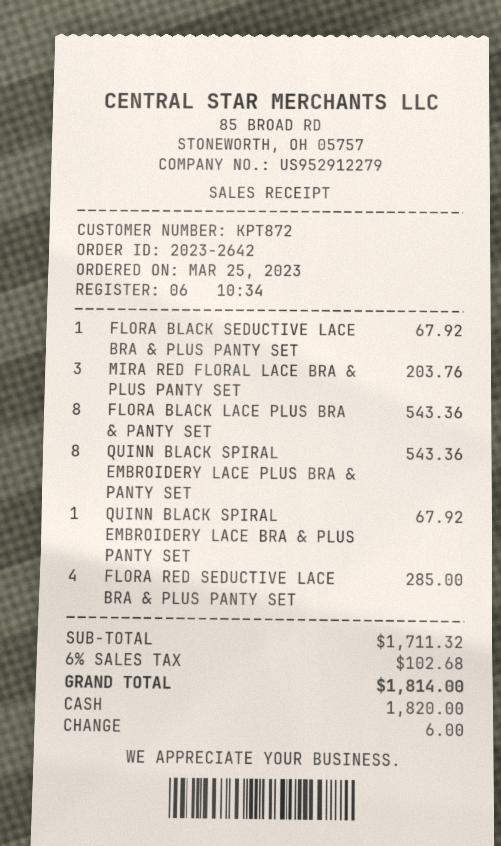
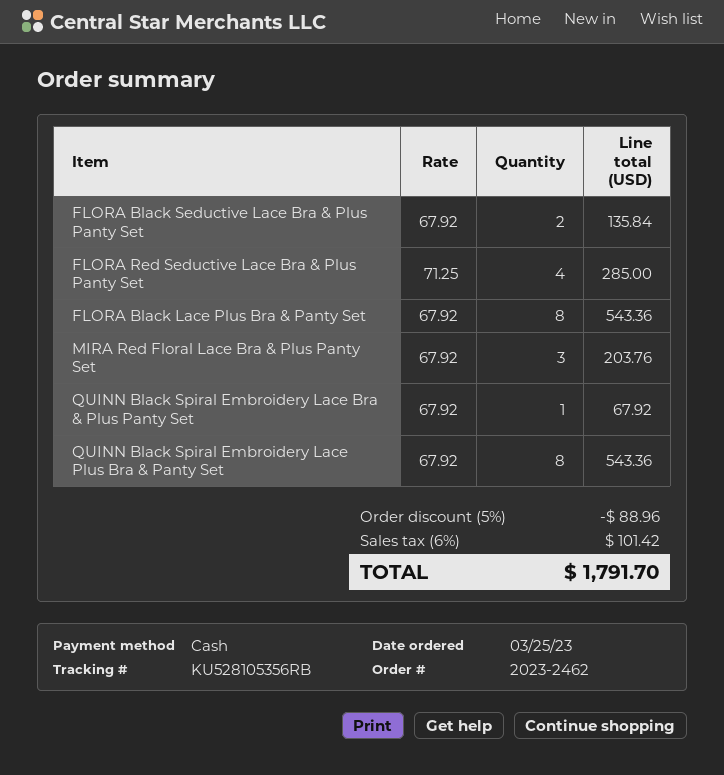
order number: 2023-2642 -> 2023-2462
FLORA BLACK SEDUCTIVE LACE BRA & PLUS PANTY SET: 1 for 67.92 -> 2 for 135.84
discount: none -> 5% = 88.96
tax: 6% = 102.68 -> 6% = 101.42
total: 1814.00 -> 1791.70

